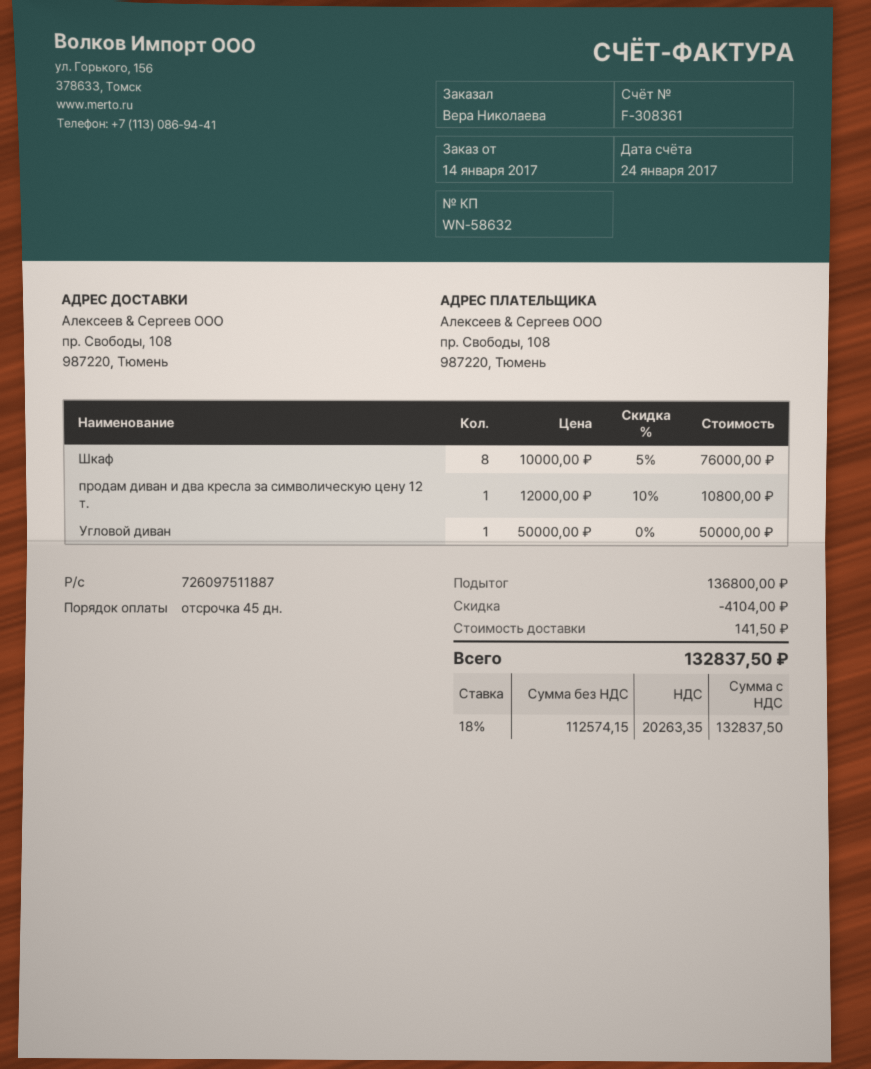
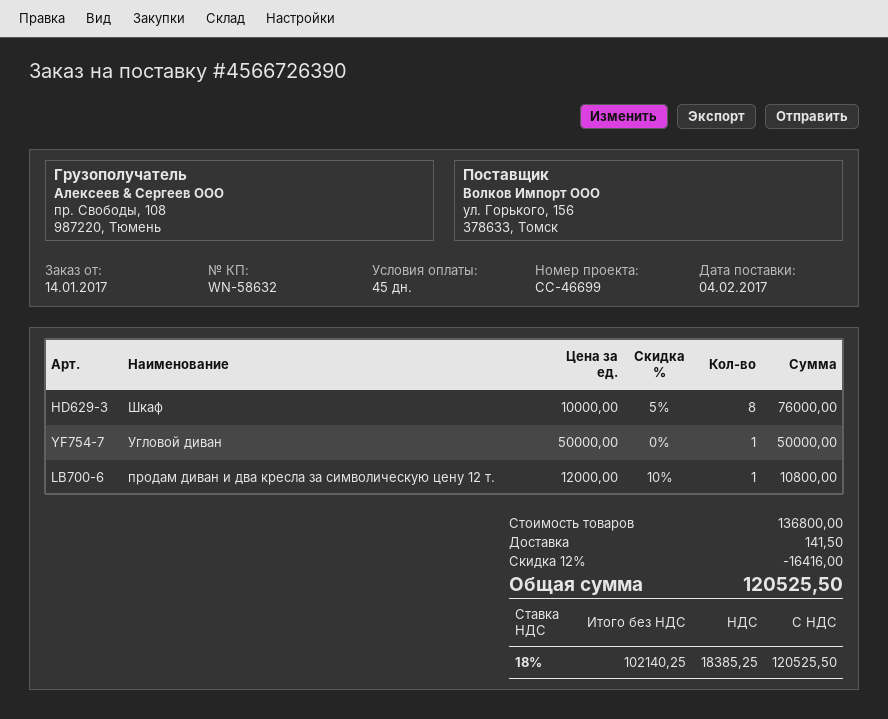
discount: 4104.00 -> 16416.00
net: 112574.15 -> 102140.25
tax: 18% = 20263.35 -> 18% = 18385.25
total: 132837.50 -> 120525.50

